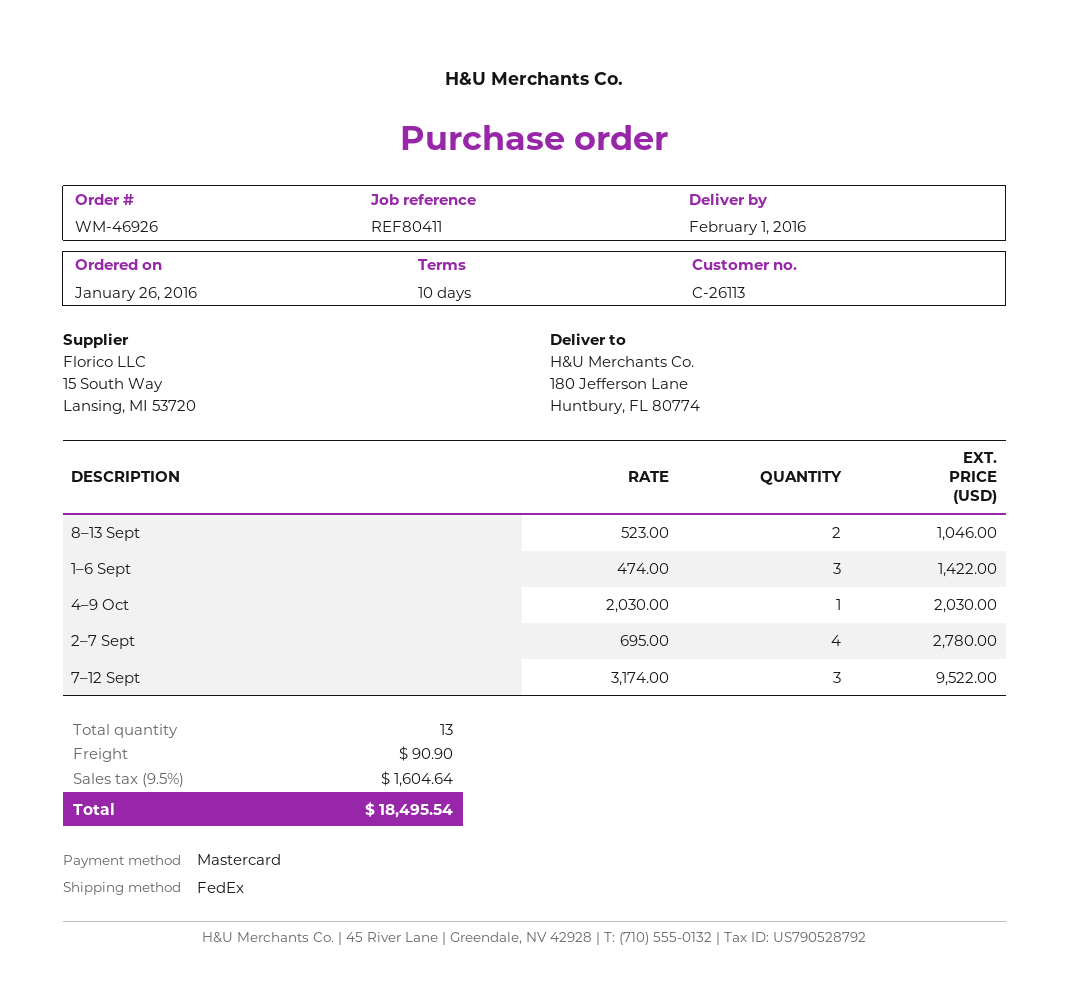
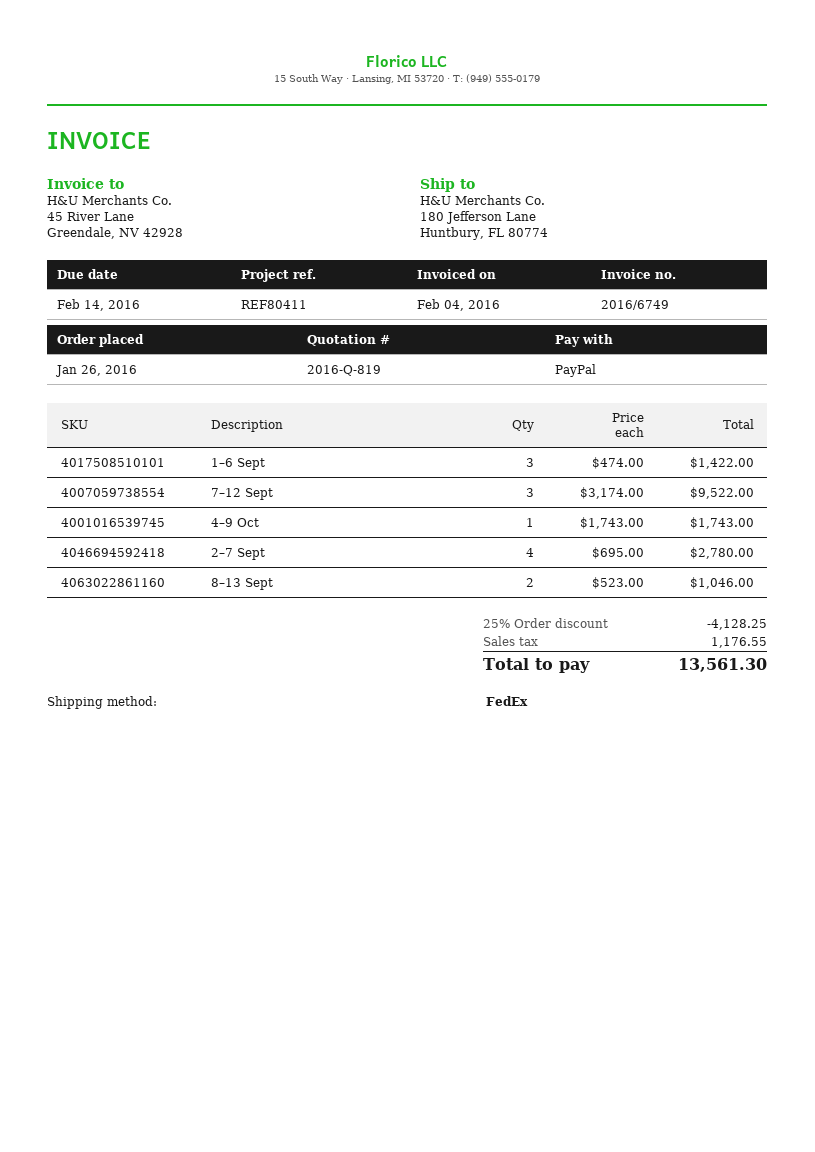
payment method: Mastercard -> PayPal
4–9 Oct: 1 x 2030.00 = 2030.00 -> 1 x 1743.00 = 1743.00
discount: none -> 25% = 4128.25
shipping: 90.90 -> none
tax: 1604.64 -> 1176.55
total: 18495.54 -> 13561.30

